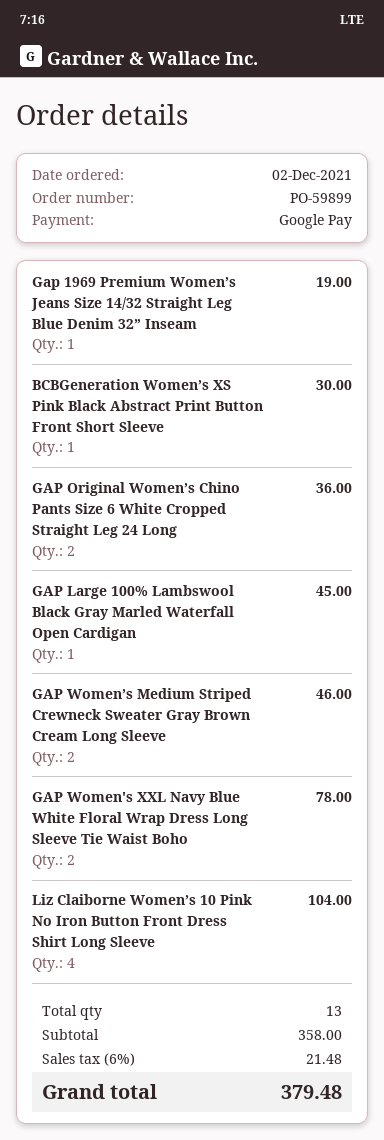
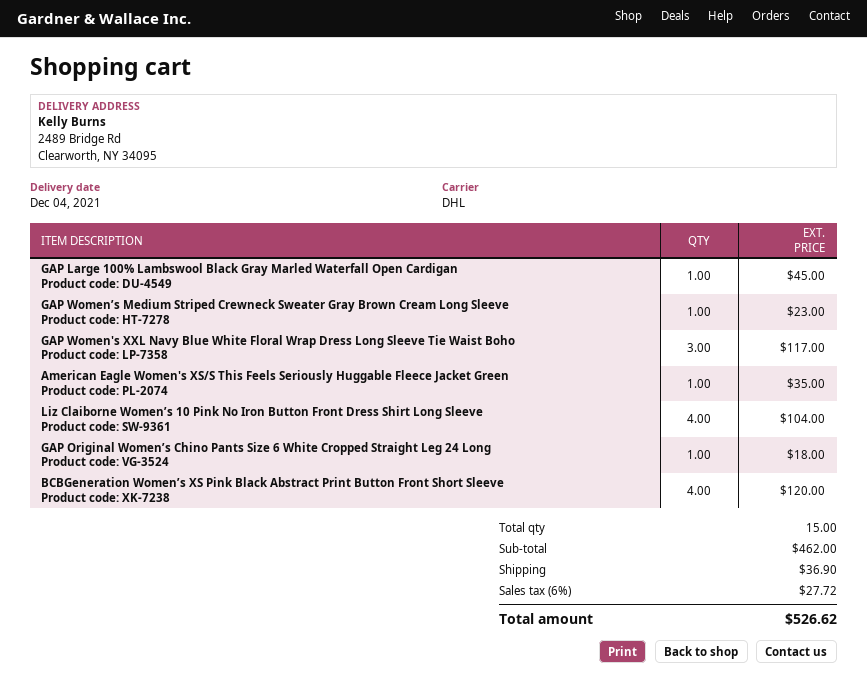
Gap 1969 Premium Women’s Jeans Size 14/32 Straight Leg Blue Denim 32” Inseam: 1 for 19.00 -> none
BCBGeneration Women’s XS Pink Black Abstract Print Button Front Short Sleeve: 1 for 30.00 -> 4 for 120.00
GAP Original Women’s Chino Pants Size 6 White Cropped Straight Leg 24 Long: 2 for 36.00 -> 1 for 18.00
GAP Women’s Medium Striped Crewneck Sweater Gray Brown Cream Long Sleeve: 2 for 46.00 -> 1 for 23.00
GAP Women's XXL Navy Blue White Floral Wrap Dress Long Sleeve Tie Waist Boho: 2 for 78.00 -> 3 for 117.00
American Eagle Women's XS/S This Feels Seriously Huggable Fleece Jacket Green: none -> 1 for 35.00
total quantity: 13 -> 15
subtotal: 358.00 -> 462.00
shipping: none -> 36.90
tax: 6% = 21.48 -> 6% = 27.72
total: 379.48 -> 526.62

